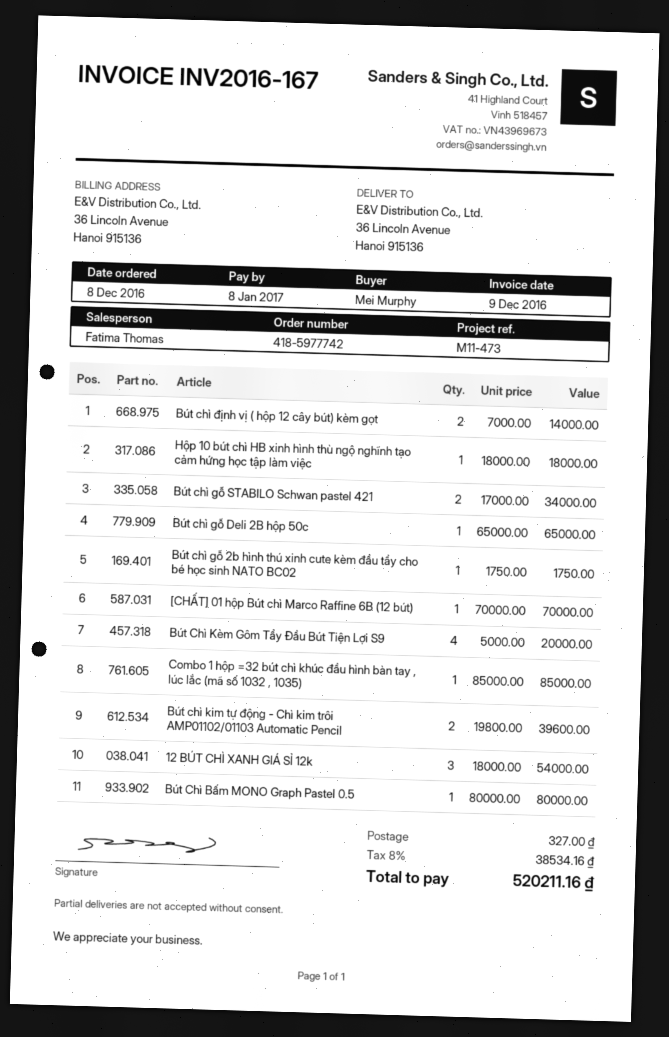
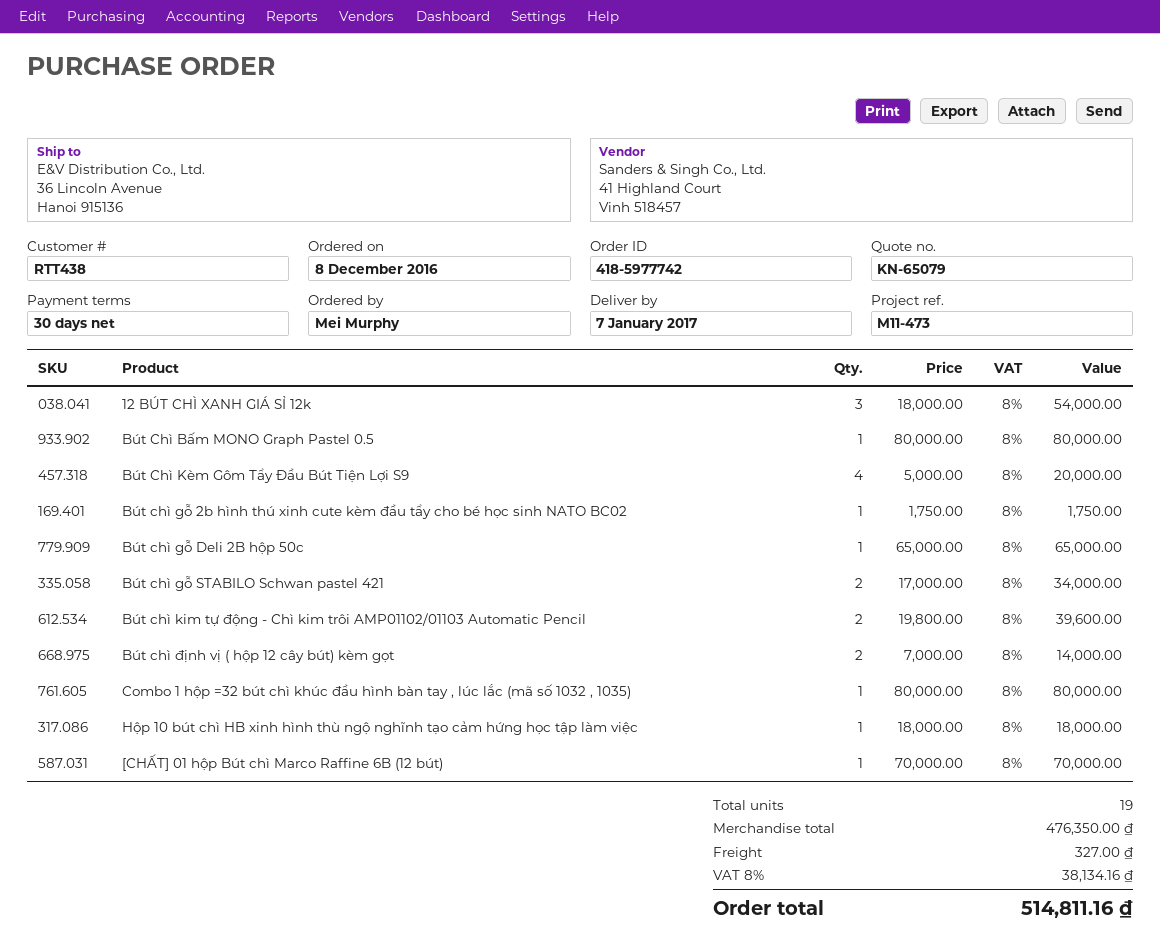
Combo 1 hộp =32 bút chì khúc đầu hình bàn tay , lúc lắc (mã số 1032 , 1035): 1 x 85000.00 = 85000.00 -> 1 x 80000.00 = 80000.00
tax: 8% = 38534.16 -> 8% = 38134.16
total: 520211.16 -> 514811.16

